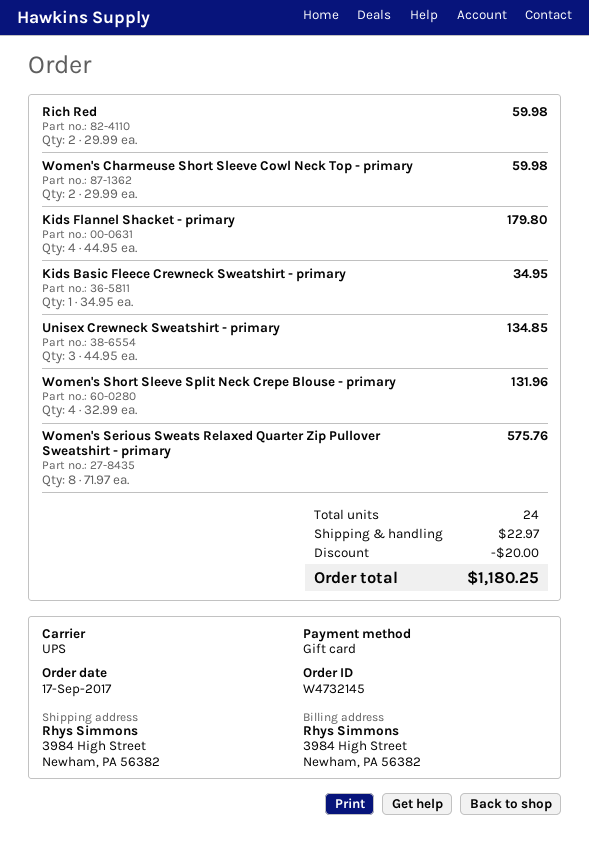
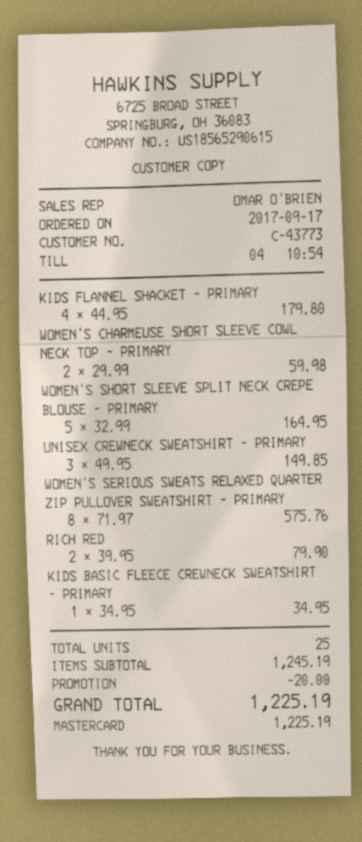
payment method: gift card -> Mastercard
Rich Red: 2 x 29.99 = 59.98 -> 2 x 39.95 = 79.90
Unisex Crewneck Sweatshirt - primary: 3 x 44.95 = 134.85 -> 3 x 49.95 = 149.85
Women's Short Sleeve Split Neck Crepe Blouse - primary: 4 x 32.99 = 131.96 -> 5 x 32.99 = 164.95
total quantity: 24 -> 25
shipping: 22.97 -> none
total: 1180.25 -> 1225.19

